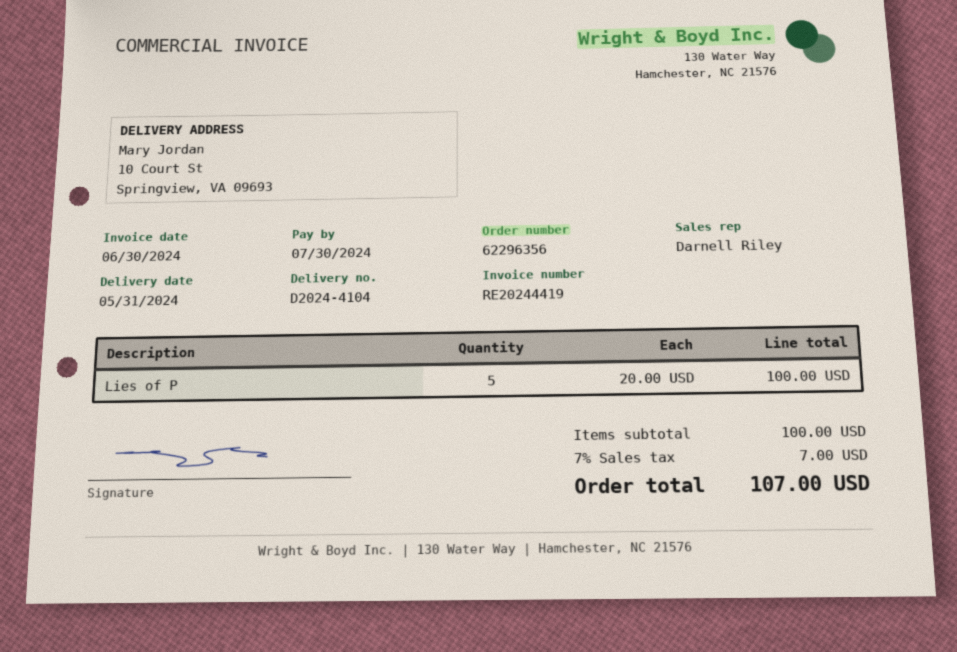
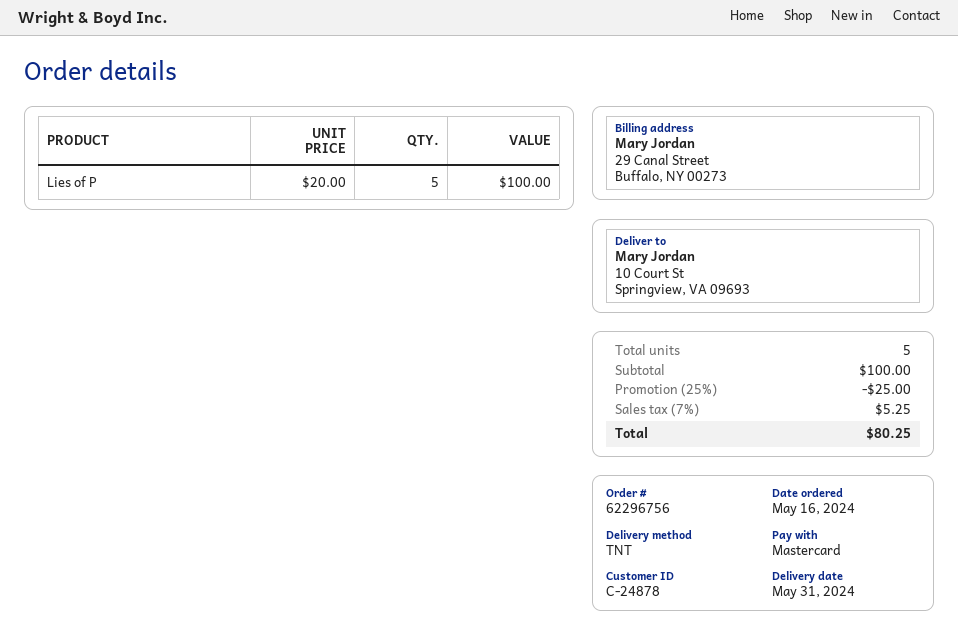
order number: 62296356 -> 62296756
discount: none -> 25% = 25.00
tax: 7% = 7.00 -> 7% = 5.25
total: 107.00 -> 80.25

